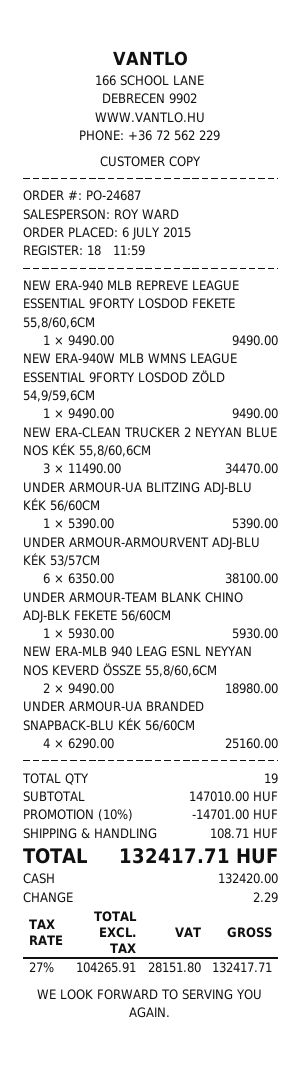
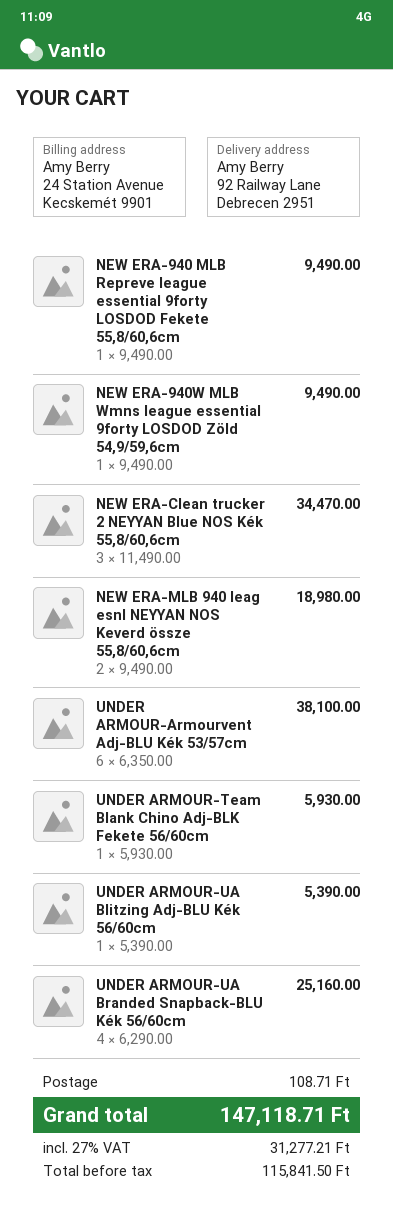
discount: 10% = 14701.00 -> none
net: 104265.91 -> 115841.50
tax: 27% = 28151.80 -> 27% = 31277.21
total: 132417.71 -> 147118.71

